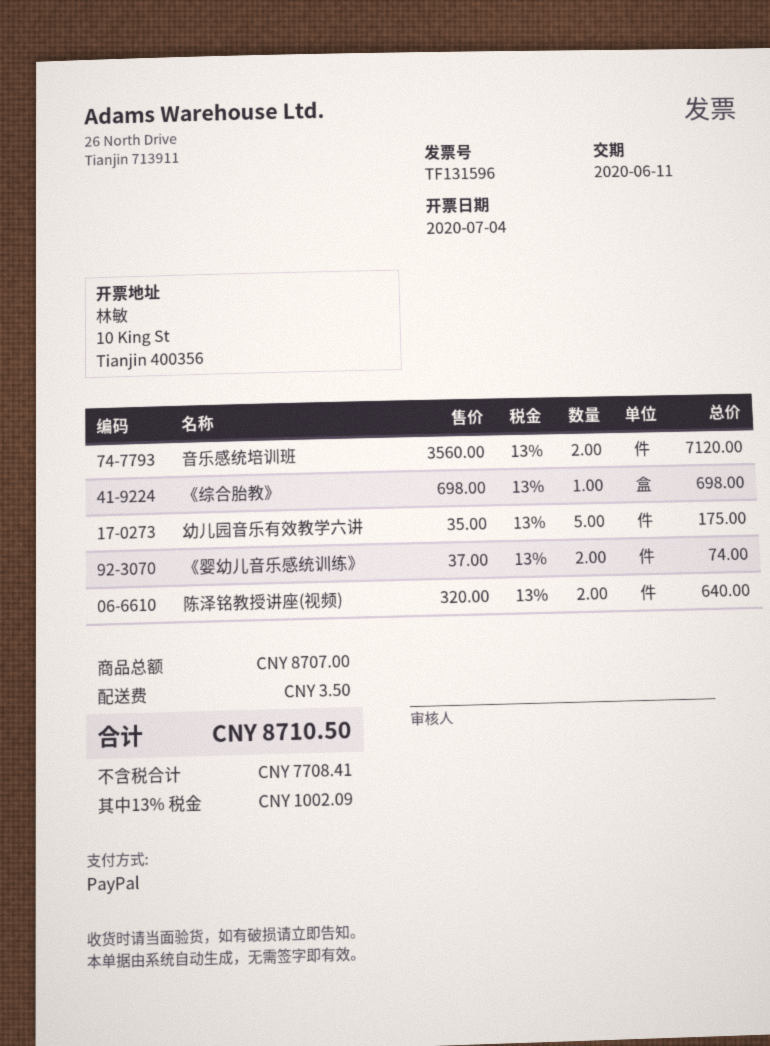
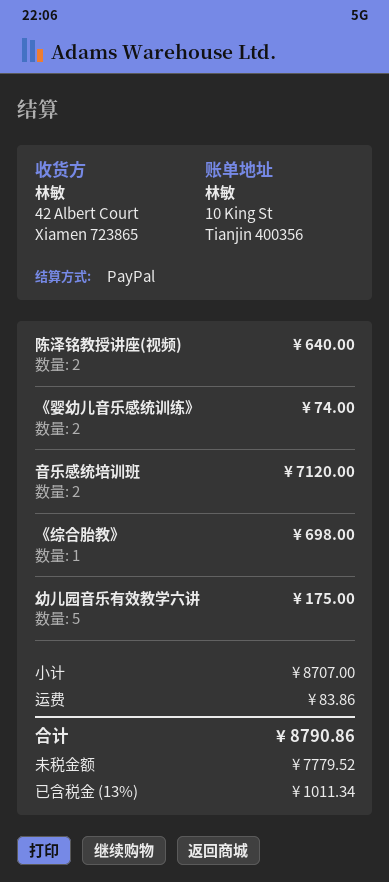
shipping: 3.50 -> 83.86
net: 7708.41 -> 7779.52
tax: 13% = 1002.09 -> 13% = 1011.34
total: 8710.50 -> 8790.86

